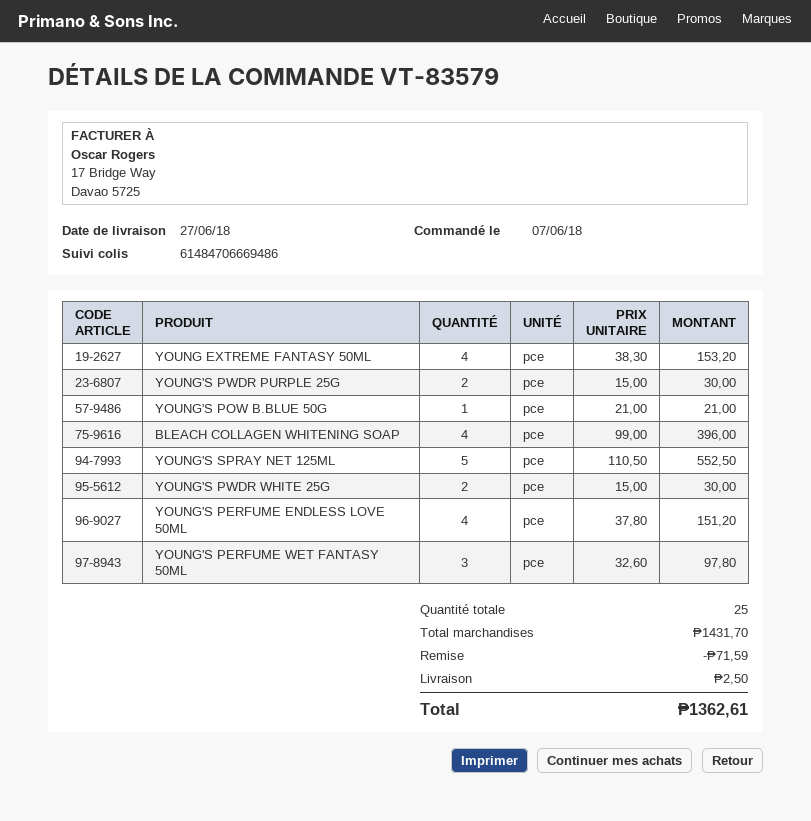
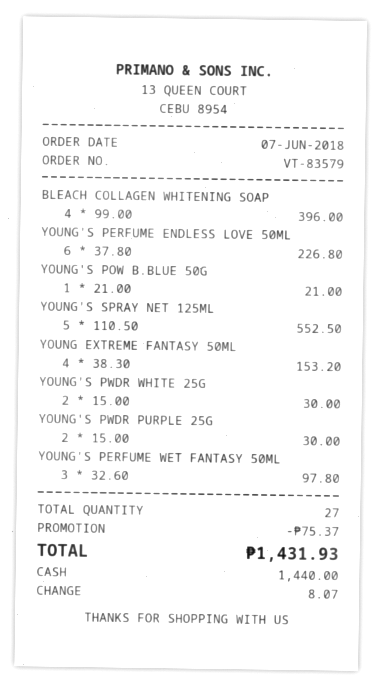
YOUNG'S PERFUME ENDLESS LOVE 50ML: 4 x 37.80 = 151.20 -> 6 x 37.80 = 226.80
total quantity: 25 -> 27
discount: 71.59 -> 75.37
shipping: 2.50 -> none
total: 1362.61 -> 1431.93

